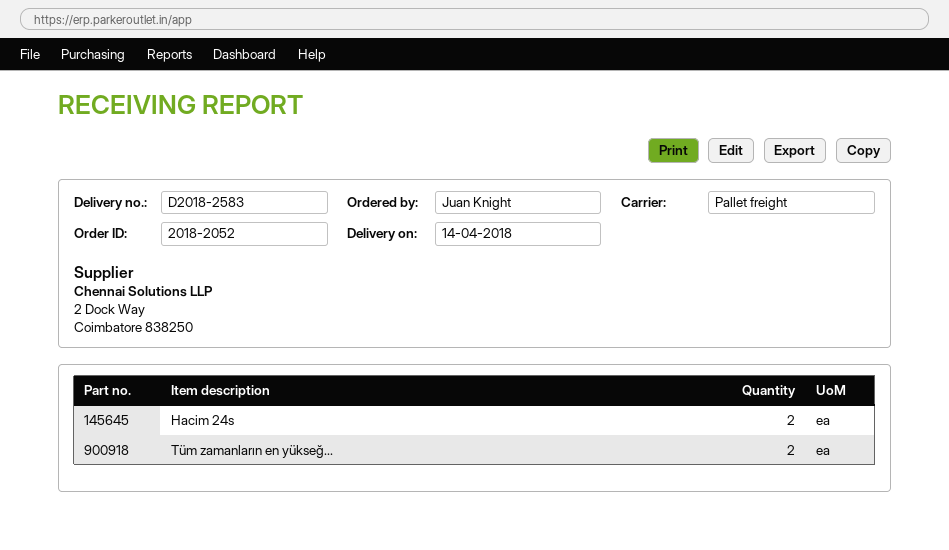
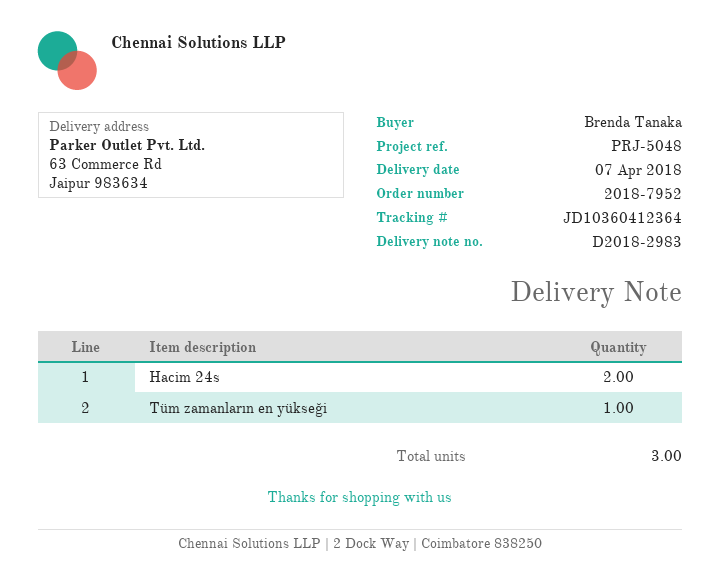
order number: 2018-2052 -> 2018-7952
delivery note number: D2018-2583 -> D2018-2983
delivery date: 2018-04-14 -> 2018-04-07
ordered by: Juan Knight -> Brenda Tanaka
Tüm zamanların en yükseğ...: 2 -> 1

